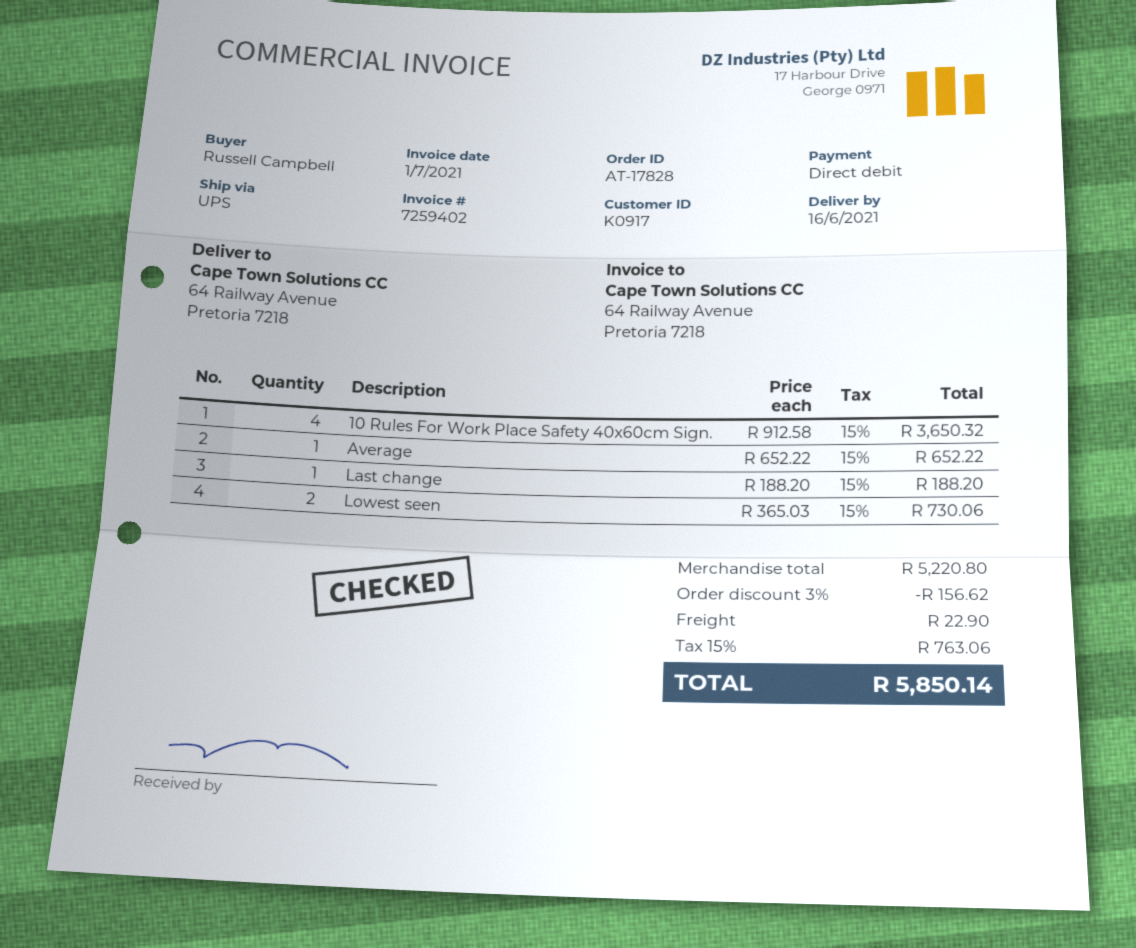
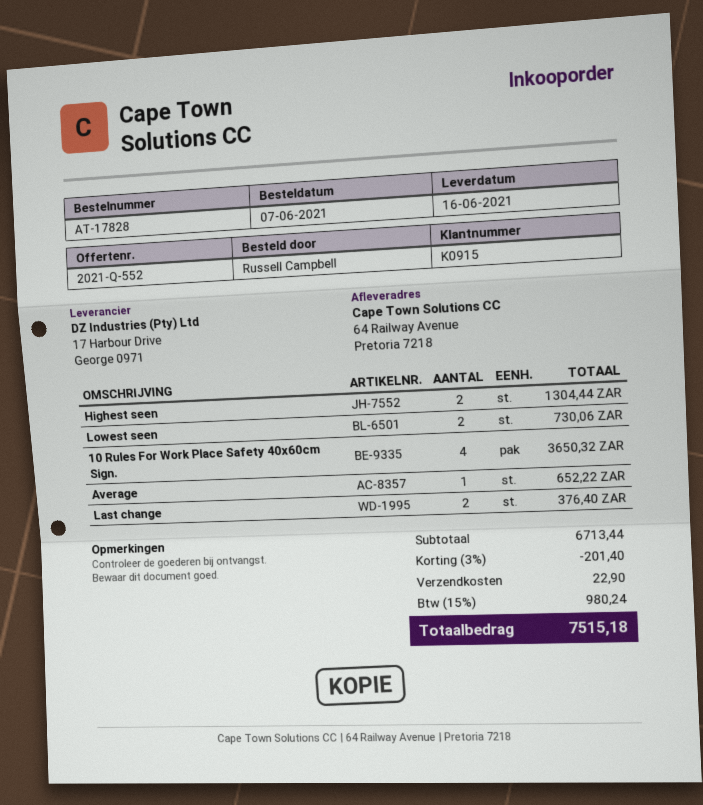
customer number: K0917 -> K0915
Last change: 1 for 188.20 -> 2 for 376.40
Highest seen: none -> 2 for 1304.44
subtotal: 5220.80 -> 6713.44
discount: 3% = 156.62 -> 3% = 201.40
tax: 15% = 763.06 -> 15% = 980.24
total: 5850.14 -> 7515.18

